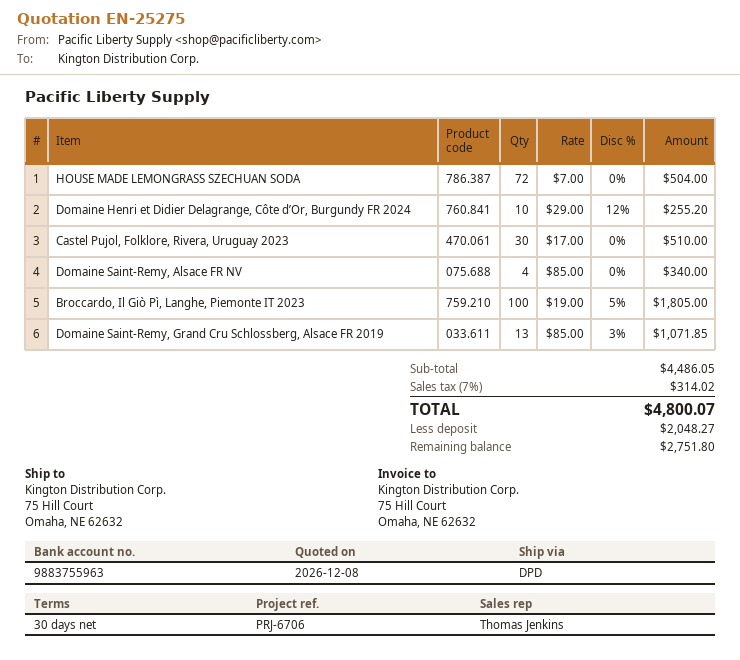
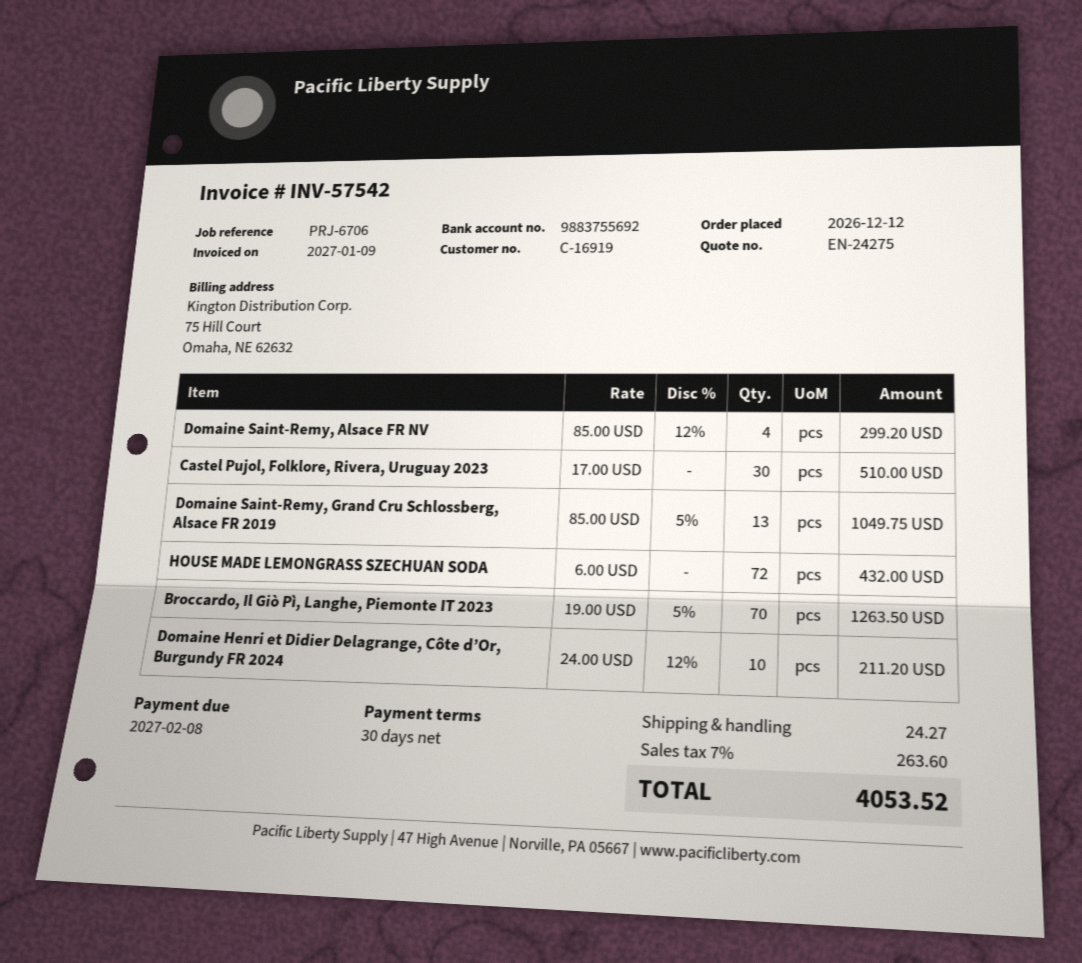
quote number: EN-25275 -> EN-24275
bank account: 9883755963 -> 9883755692
HOUSE MADE LEMONGRASS SZECHUAN SODA: 72 x 7.00 = 504.00 -> 72 x 6.00 = 432.00
Domaine Henri et Didier Delagrange, Côte d’Or, Burgundy FR 2024: 10 x 29.00 - 12% = 255.20 -> 10 x 24.00 - 12% = 211.20
Domaine Saint-Remy, Alsace FR NV: 4 x 85.00 = 340.00 -> 4 x 85.00 - 12% = 299.20
Broccardo, Il Giò Pì, Langhe, Piemonte IT 2023: 100 x 19.00 - 5% = 1805.00 -> 70 x 19.00 - 5% = 1263.50
Domaine Saint-Remy, Grand Cru Schlossberg, Alsace FR 2019: 13 x 85.00 - 3% = 1071.85 -> 13 x 85.00 - 5% = 1049.75
shipping: none -> 24.27
tax: 7% = 314.02 -> 7% = 263.60
total: 4800.07 -> 4053.52

